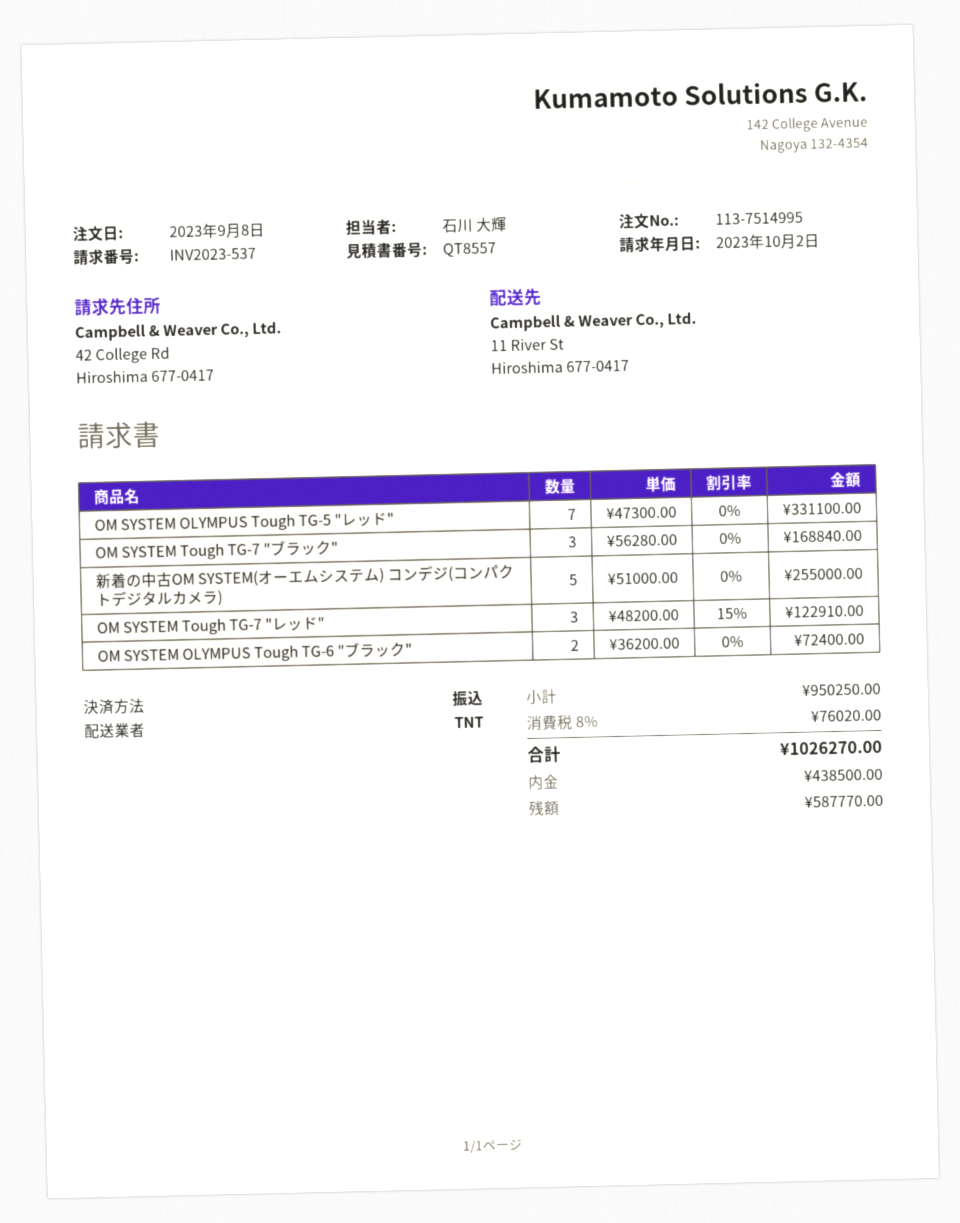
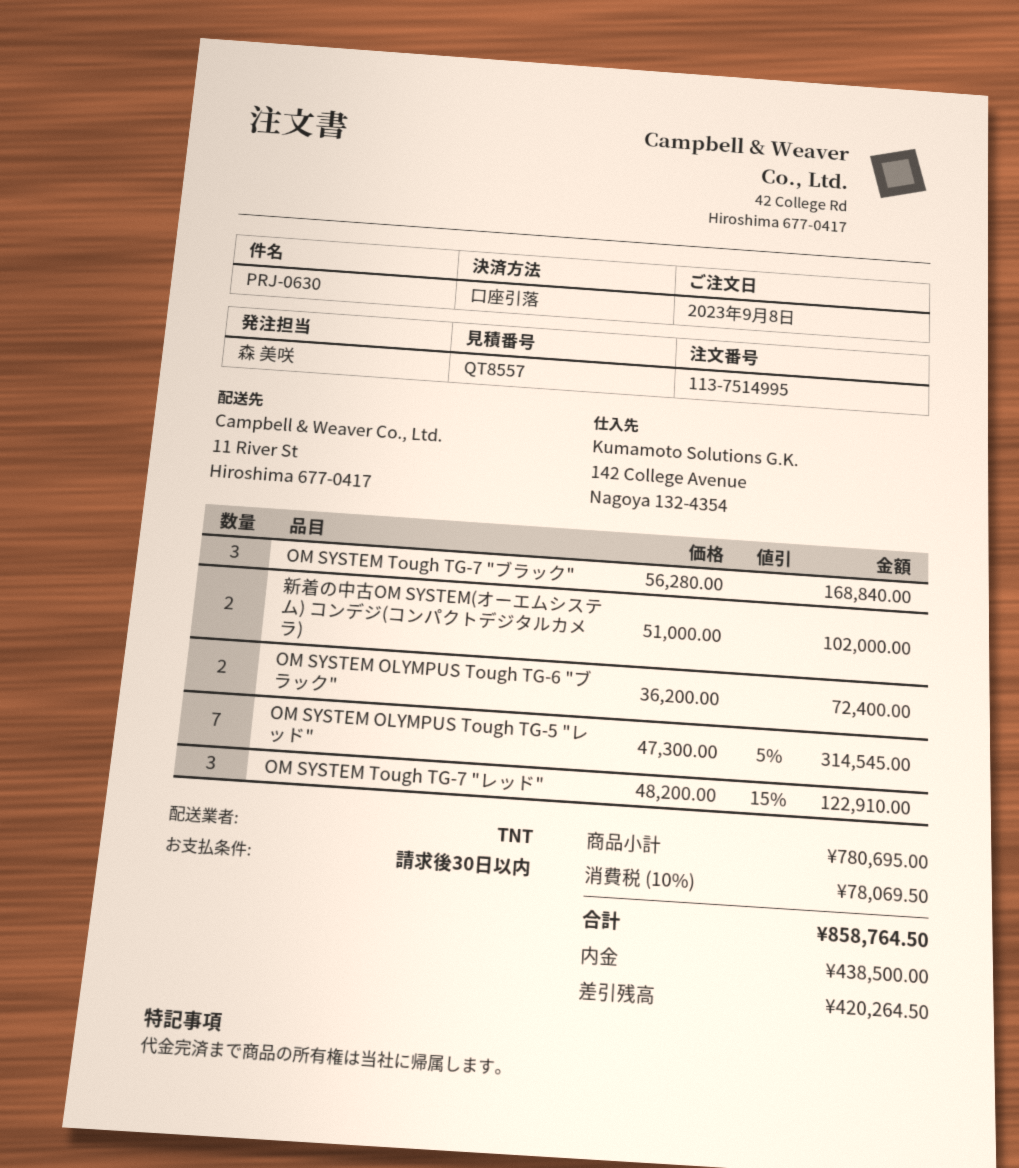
payment method: bank transfer -> direct debit
OM SYSTEM OLYMPUS Tough TG-5 "レッド": 7 x 47300.00 = 331100.00 -> 7 x 47300.00 - 5% = 314545.00
新着の中古OM SYSTEM(オーエムシステム) コンデジ(コンパクトデジタルカメラ): 5 x 51000.00 = 255000.00 -> 2 x 51000.00 = 102000.00
subtotal: 950250.00 -> 780695.00
tax: 8% = 76020.00 -> 10% = 78069.50
total: 1026270.00 -> 858764.50
balance: 587770.00 -> 420264.50

